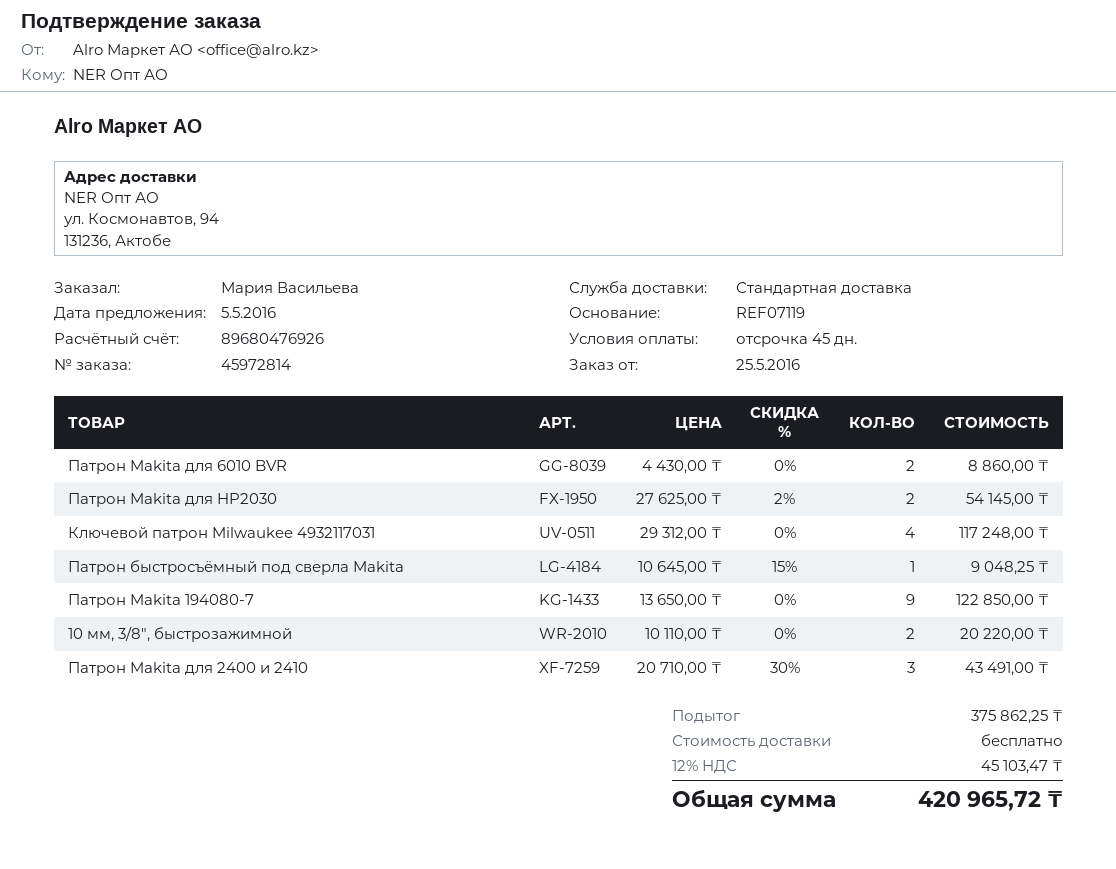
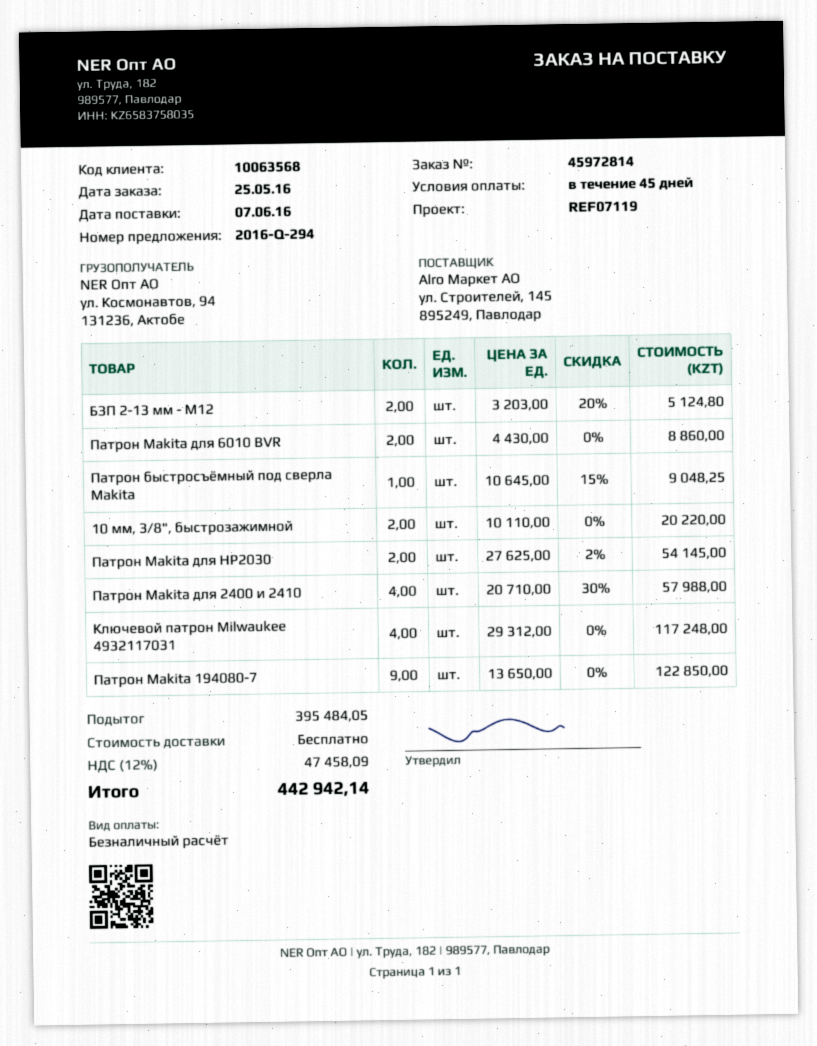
Патрон Makita для 2400 и 2410: 3 x 20710.00 - 30% = 43491.00 -> 4 x 20710.00 - 30% = 57988.00
БЗП 2-13 мм - М12: none -> 2 x 3203.00 - 20% = 5124.80
subtotal: 375862.25 -> 395484.05
tax: 12% = 45103.47 -> 12% = 47458.09
total: 420965.72 -> 442942.14

